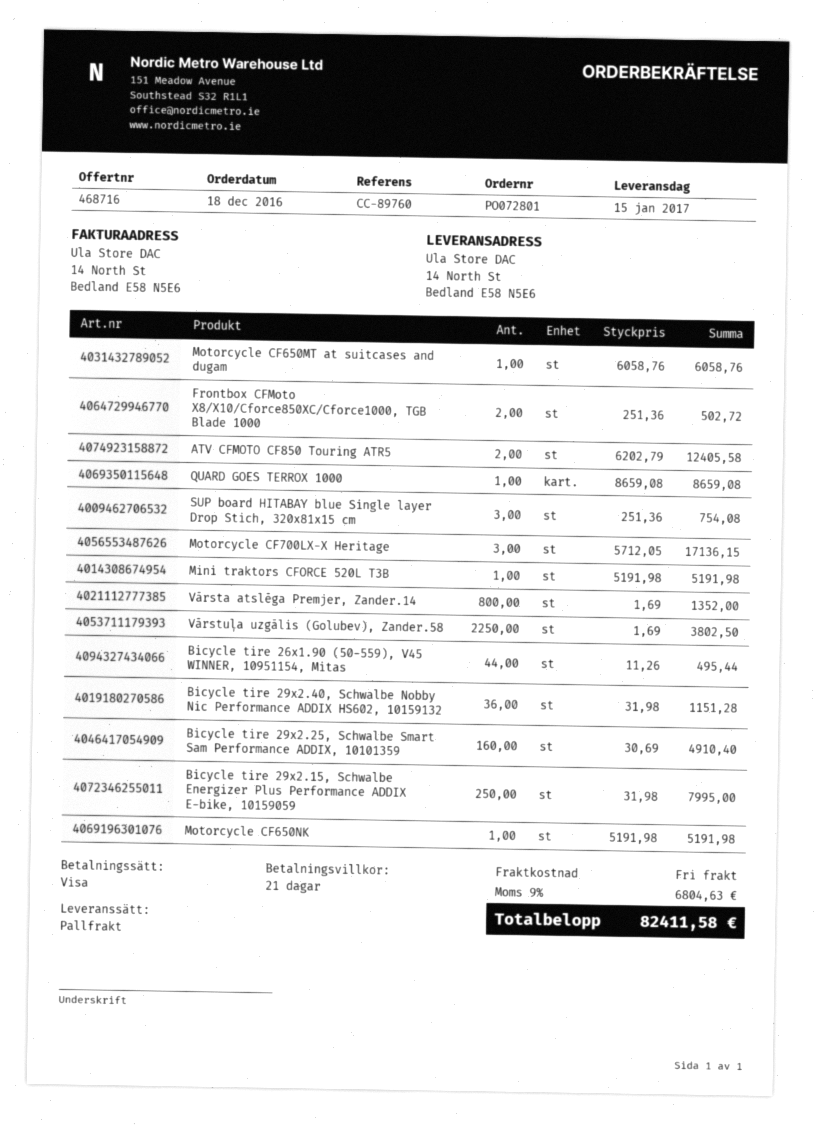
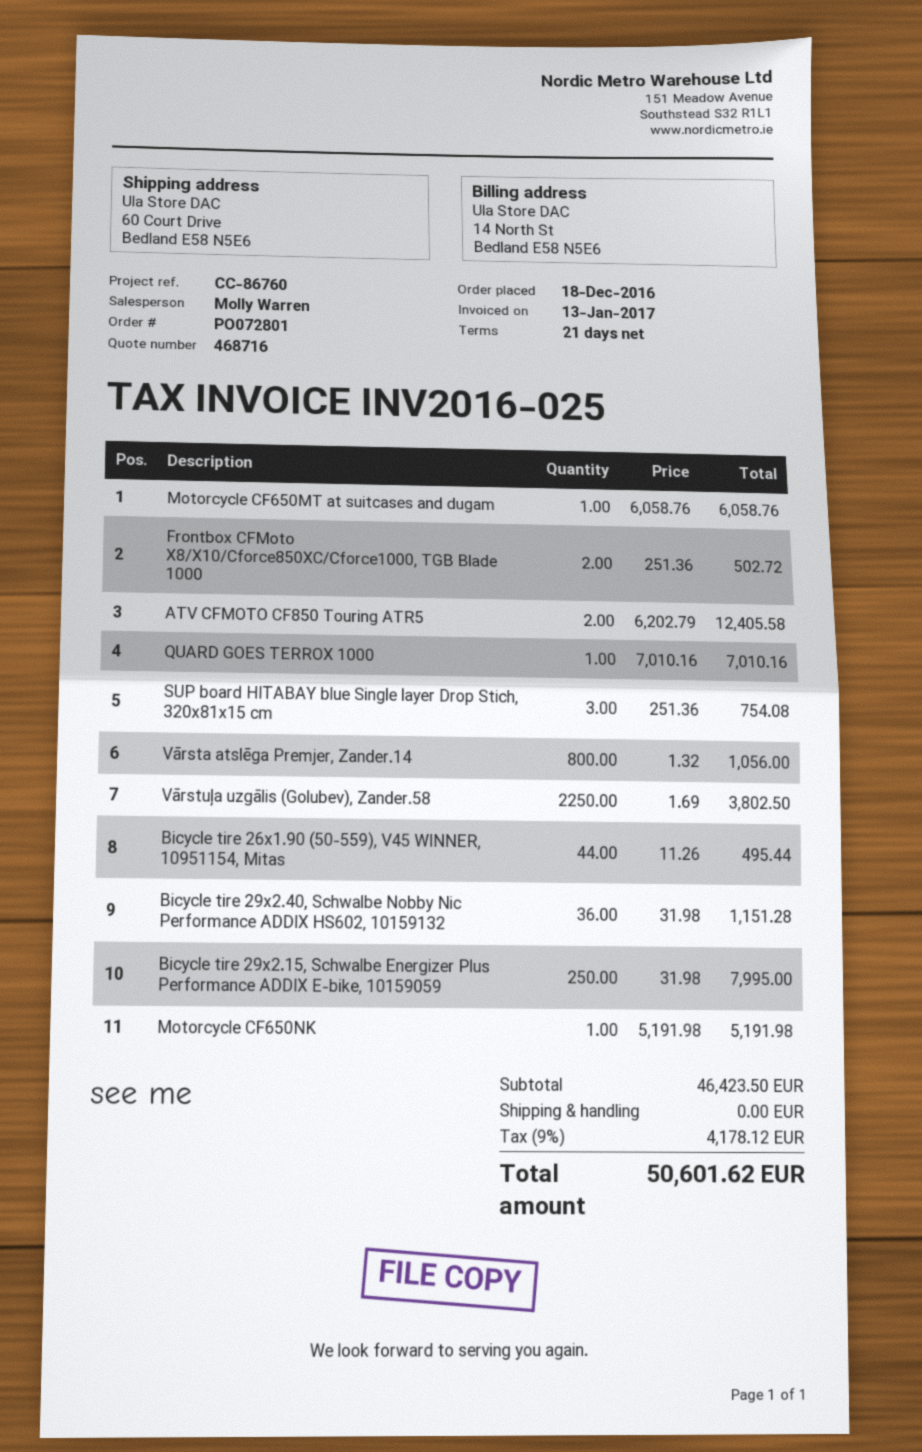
reference: CC-89760 -> CC-86760
ship to: 14 North St, Bedland E58 N5E6 -> 60 Court Drive, Bedland E58 N5E6
QUARD GOES TERROX 1000: 1 x 8659.08 = 8659.08 -> 1 x 7010.16 = 7010.16
Motorcycle CF700LX-X Heritage: 3 x 5712.05 = 17136.15 -> none
Mini traktors CFORCE 520L T3B: 1 x 5191.98 = 5191.98 -> none
Vārsta atslēga Premjer, Zander.14: 800 x 1.69 = 1352.00 -> 800 x 1.32 = 1056.00
Bicycle tire 29x2.25, Schwalbe Smart Sam Performance ADDIX, 10101359: 160 x 30.69 = 4910.40 -> none
tax: 9% = 6804.63 -> 9% = 4178.12
total: 82411.58 -> 50601.62

